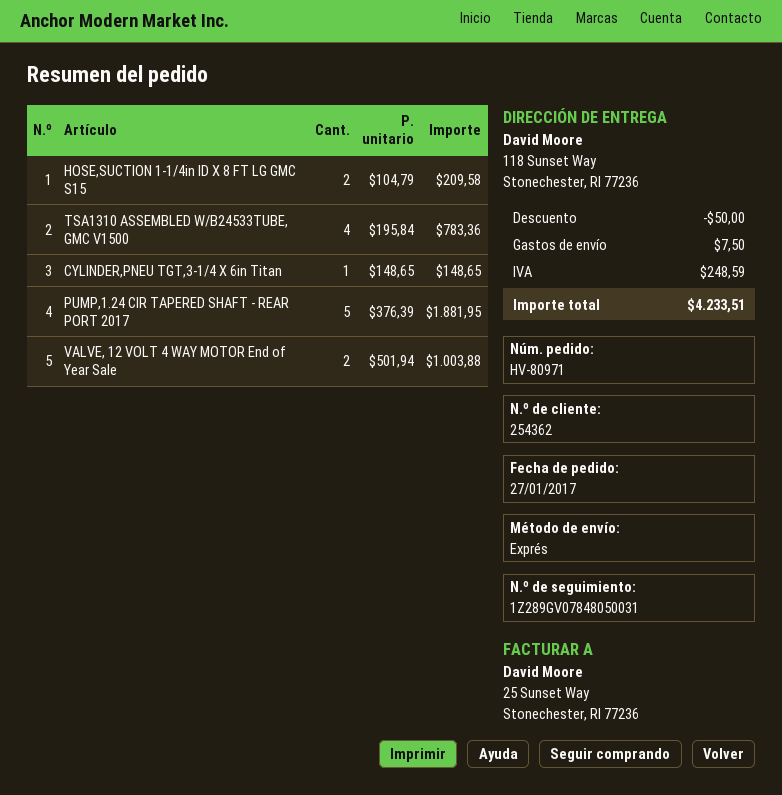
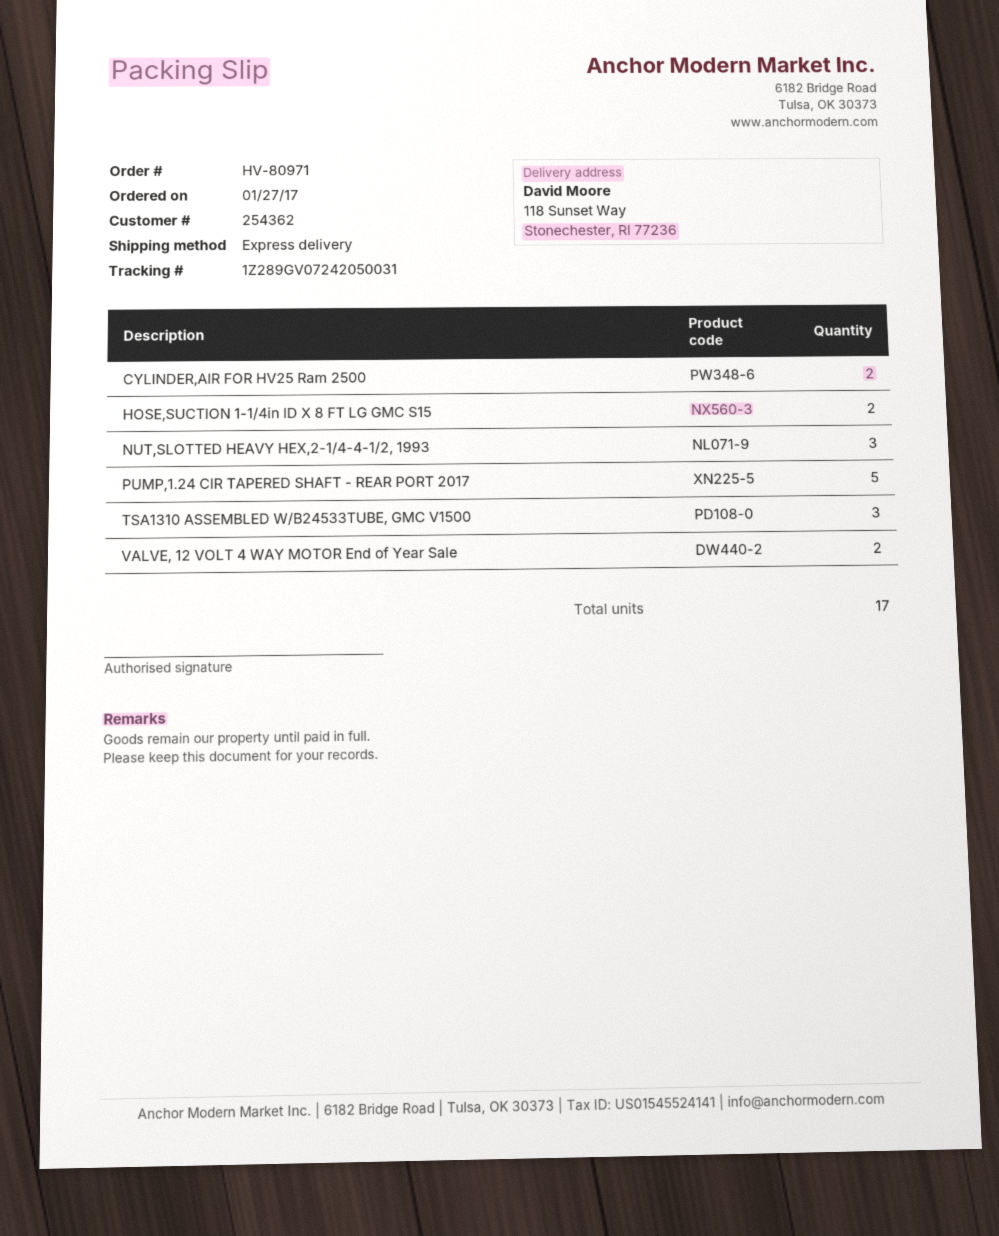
tracking number: 1Z289GV07848050031 -> 1Z289GV07242050031
TSA1310 ASSEMBLED W/B24533TUBE, GMC V1500: 4 -> 3
CYLINDER,PNEU TGT,3-1/4 X 6in Titan: 1 -> none
CYLINDER,AIR FOR HV25 Ram 2500: none -> 2
NUT,SLOTTED HEAVY HEX,2-1/4-4-1/2, 1993: none -> 3

